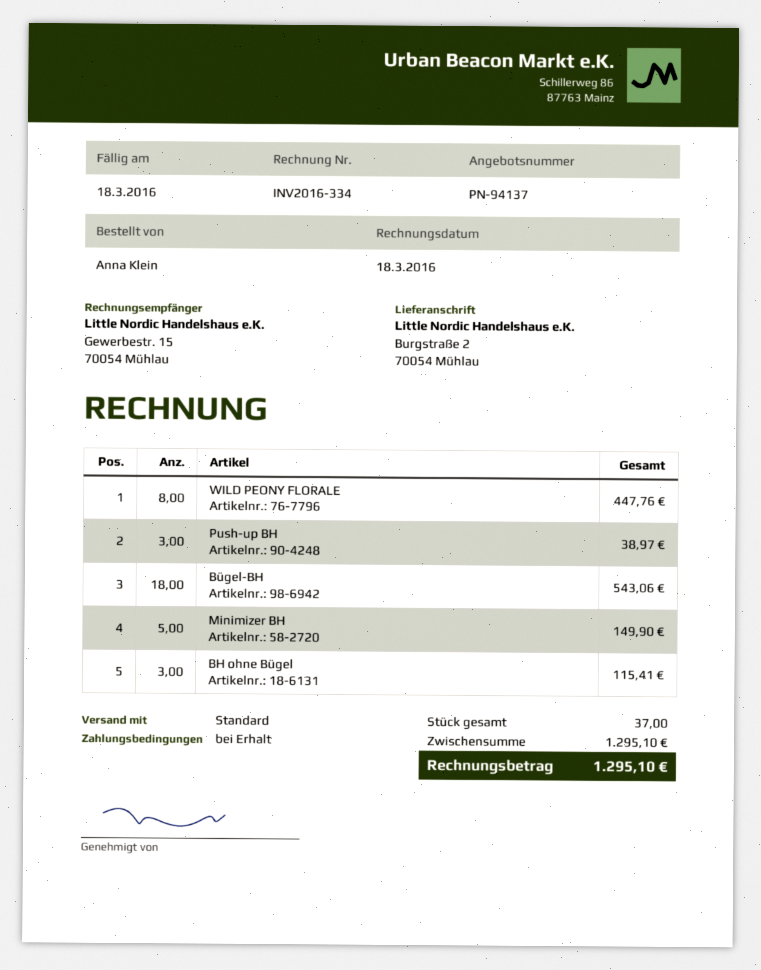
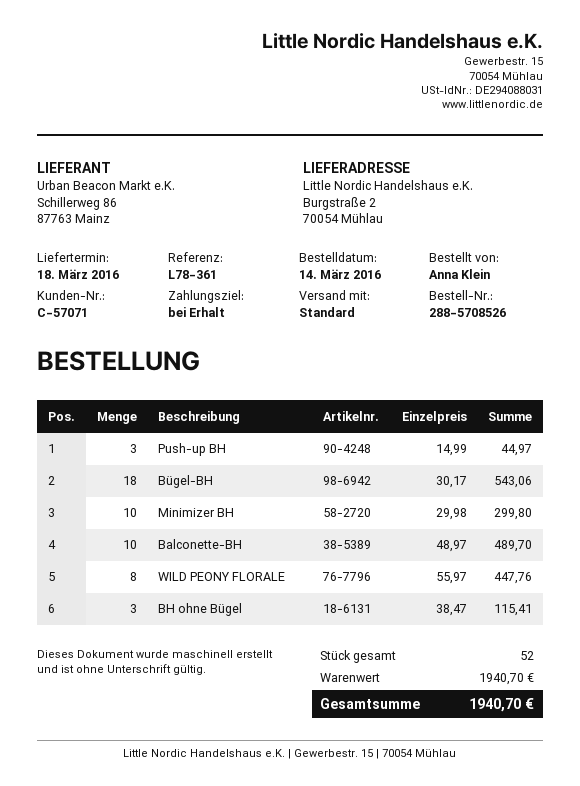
Push-up BH: 3 for 38.97 -> 3 for 44.97
Minimizer BH: 5 for 149.90 -> 10 for 299.80
Balconette-BH: none -> 10 for 489.70
total quantity: 37 -> 52
subtotal: 1295.10 -> 1940.70
total: 1295.10 -> 1940.70

